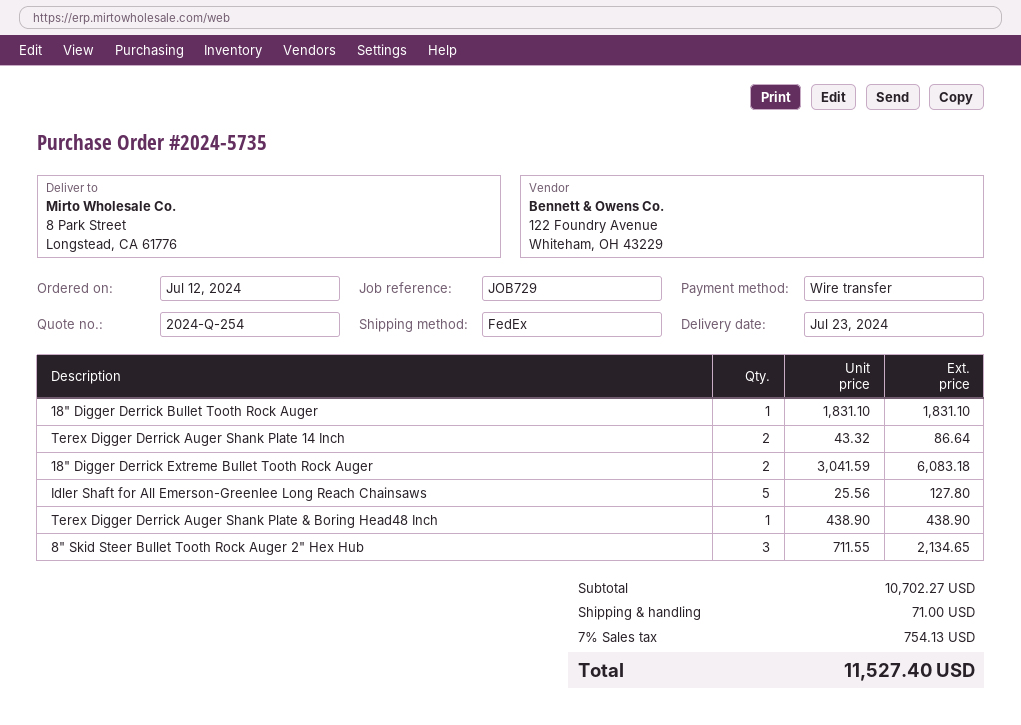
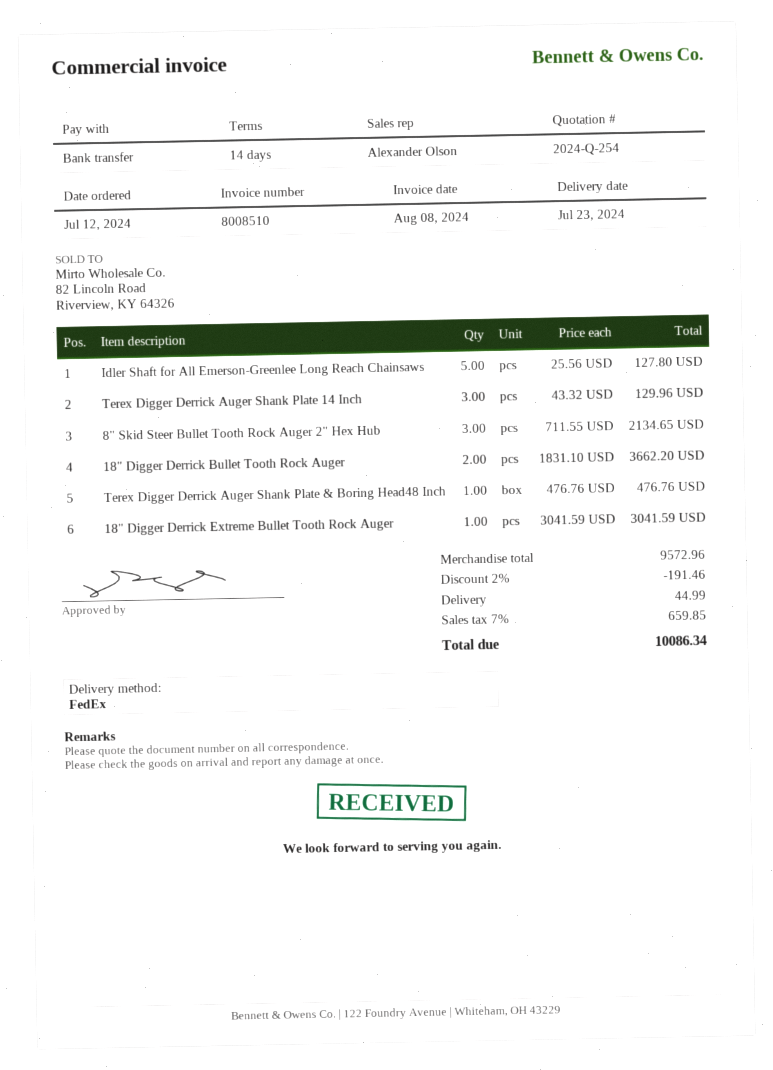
18" Digger Derrick Bullet Tooth Rock Auger: 1 x 1831.10 = 1831.10 -> 2 x 1831.10 = 3662.20
Terex Digger Derrick Auger Shank Plate 14 Inch: 2 x 43.32 = 86.64 -> 3 x 43.32 = 129.96
18" Digger Derrick Extreme Bullet Tooth Rock Auger: 2 x 3041.59 = 6083.18 -> 1 x 3041.59 = 3041.59
Terex Digger Derrick Auger Shank Plate & Boring Head48 Inch: 1 x 438.90 = 438.90 -> 1 x 476.76 = 476.76
subtotal: 10702.27 -> 9572.96
discount: none -> 2% = 191.46
shipping: 71.00 -> 44.99
tax: 7% = 754.13 -> 7% = 659.85
total: 11527.40 -> 10086.34

